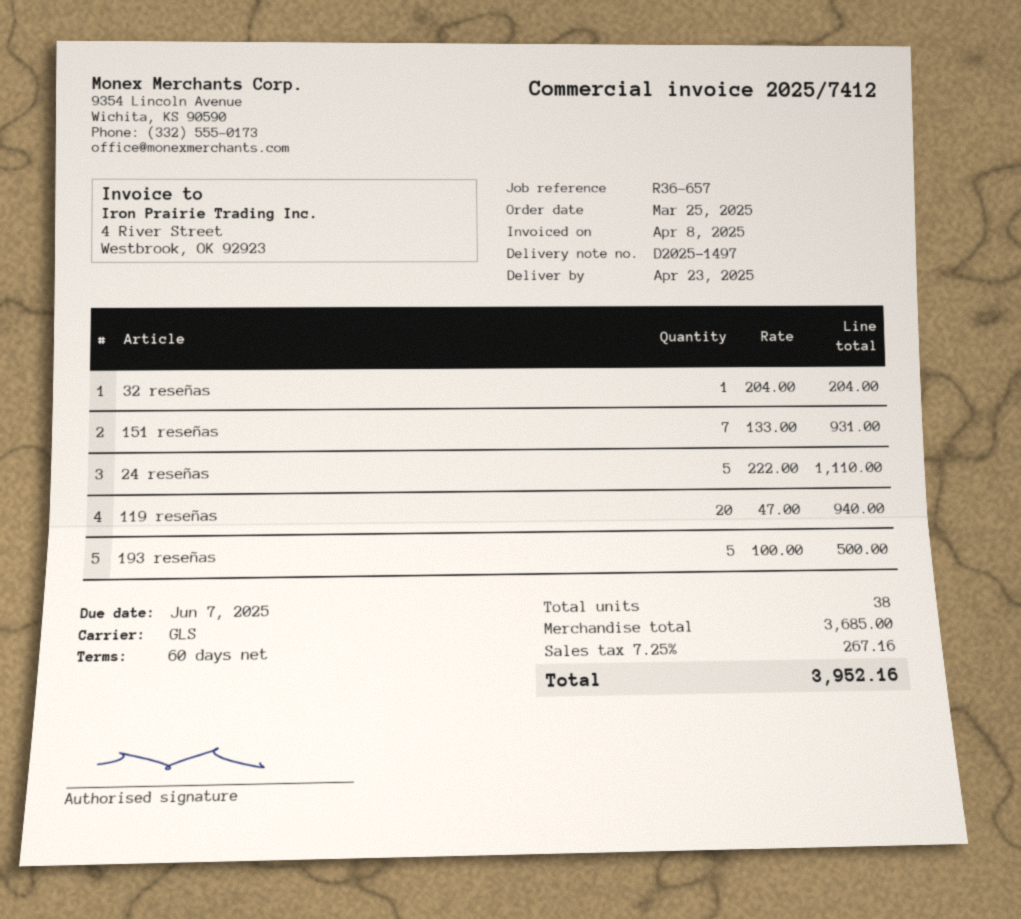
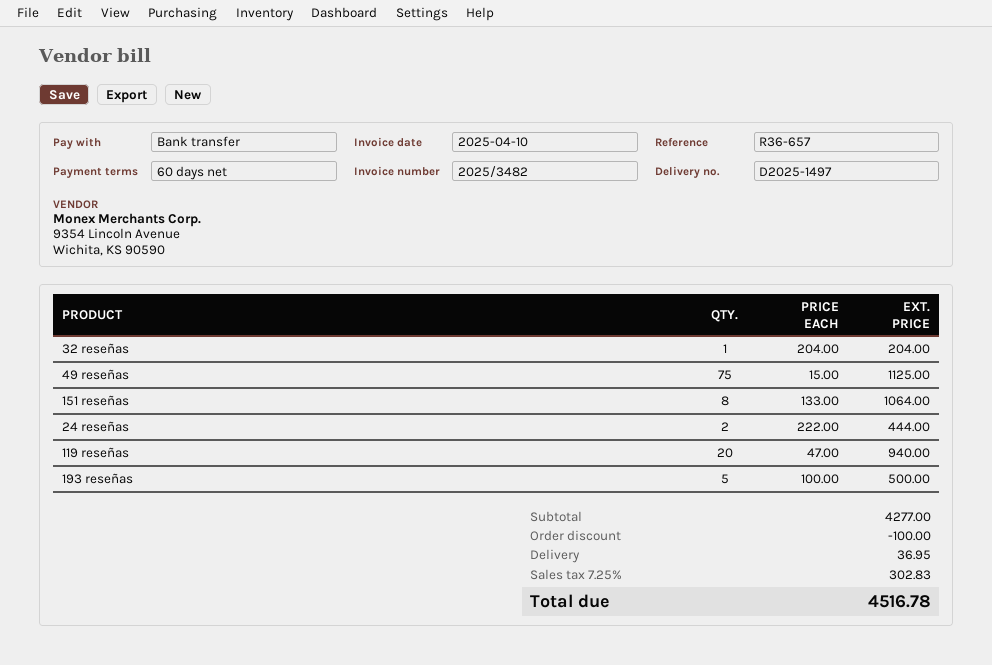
invoice number: 2025/7412 -> 2025/3482
invoice date: 2025-04-08 -> 2025-04-10
151 reseñas: 7 x 133.00 = 931.00 -> 8 x 133.00 = 1064.00
24 reseñas: 5 x 222.00 = 1110.00 -> 2 x 222.00 = 444.00
49 reseñas: none -> 75 x 15.00 = 1125.00
subtotal: 3685.00 -> 4277.00
discount: none -> 100.00
shipping: none -> 36.95
tax: 7.25% = 267.16 -> 7.25% = 302.83
total: 3952.16 -> 4516.78

